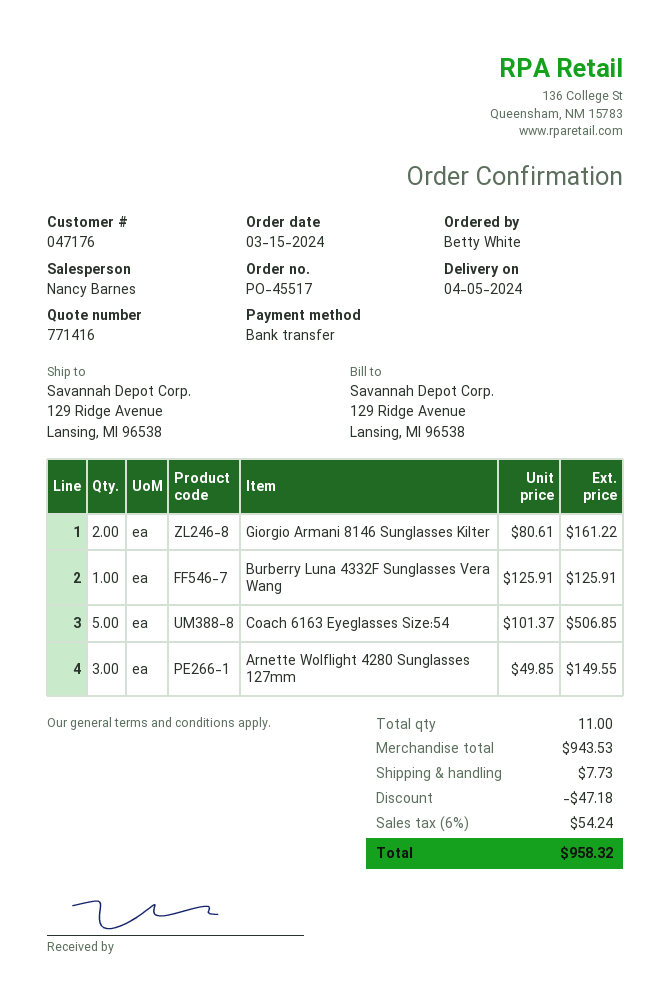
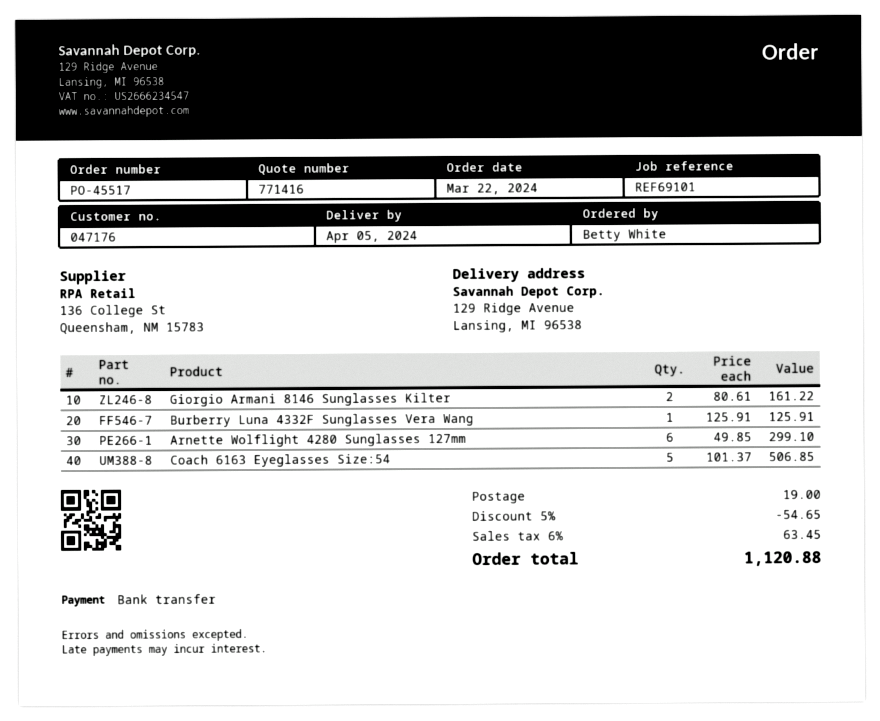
order date: 2024-03-15 -> 2024-03-22
Arnette Wolflight 4280 Sunglasses 127mm: 3 x 49.85 = 149.55 -> 6 x 49.85 = 299.10
discount: 47.18 -> 54.65
shipping: 7.73 -> 19.00
tax: 6% = 54.24 -> 6% = 63.45
total: 958.32 -> 1120.88

